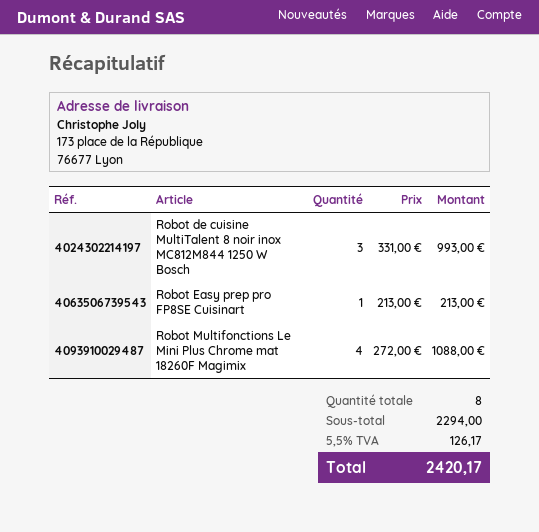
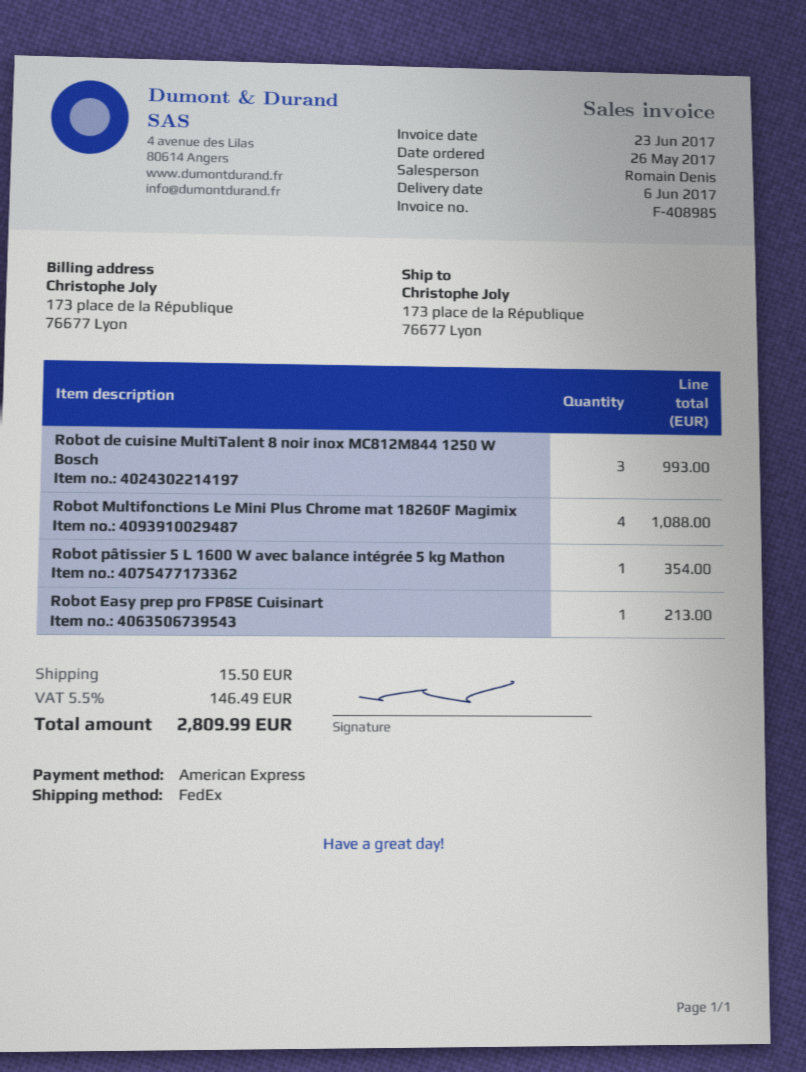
Robot pâtissier 5 L 1600 W avec balance intégrée 5 kg Mathon: none -> 1 for 354.00
shipping: none -> 15.50
tax: 5.5% = 126.17 -> 5.5% = 146.49
total: 2420.17 -> 2809.99

